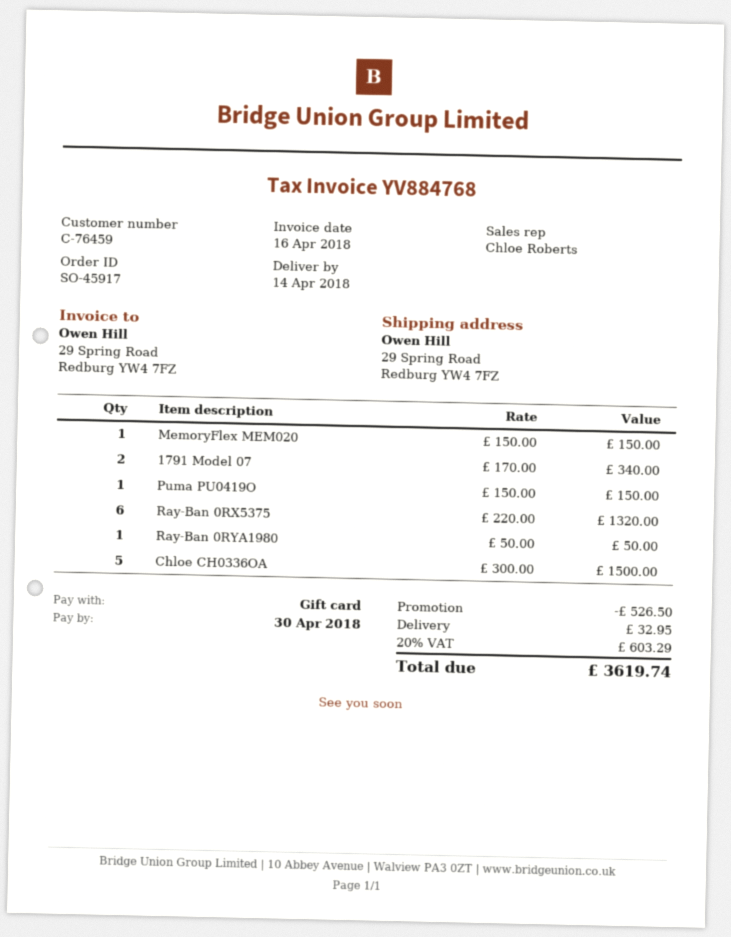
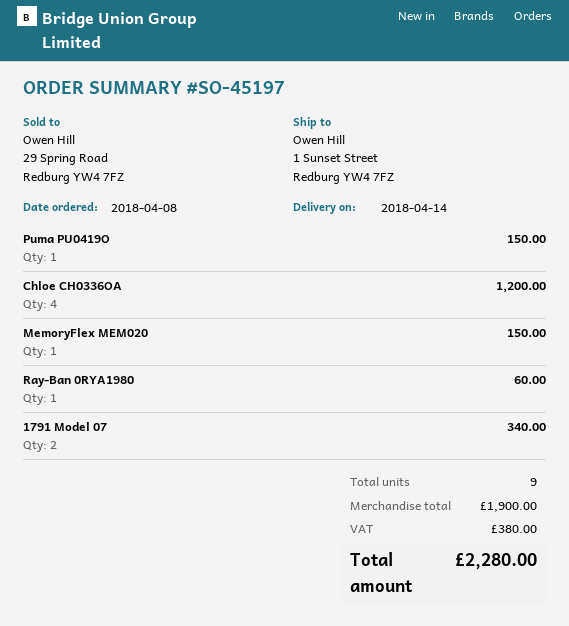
order number: SO-45917 -> SO-45197
ship to: 29 Spring Road, Redburg YW4 7FZ -> 1 Sunset Street, Redburg YW4 7FZ
Ray-Ban 0RX5375: 6 for 1320.00 -> none
Ray-Ban 0RYA1980: 1 for 50.00 -> 1 for 60.00
Chloe CH0336OA: 5 for 1500.00 -> 4 for 1200.00
discount: 526.50 -> none
shipping: 32.95 -> none
tax: 603.29 -> 380.00
total: 3619.74 -> 2280.00

